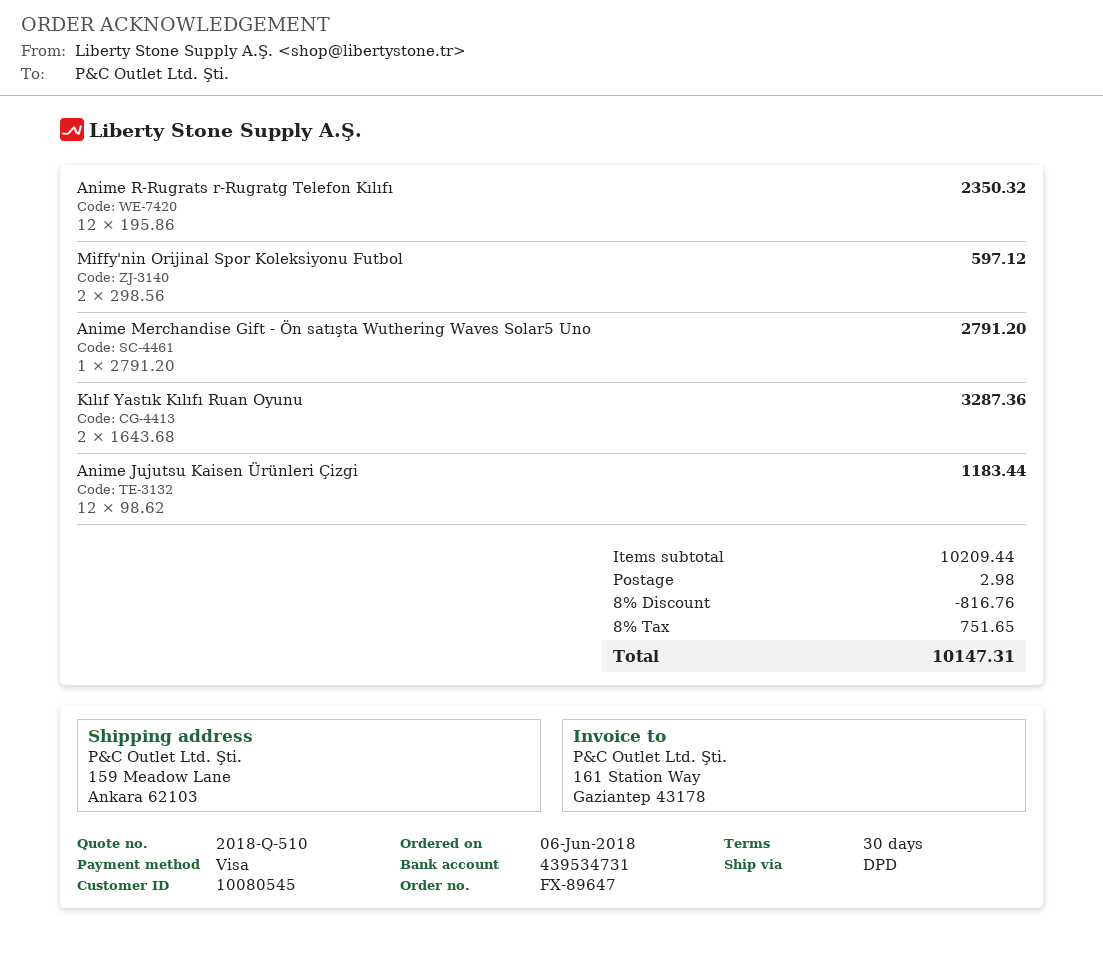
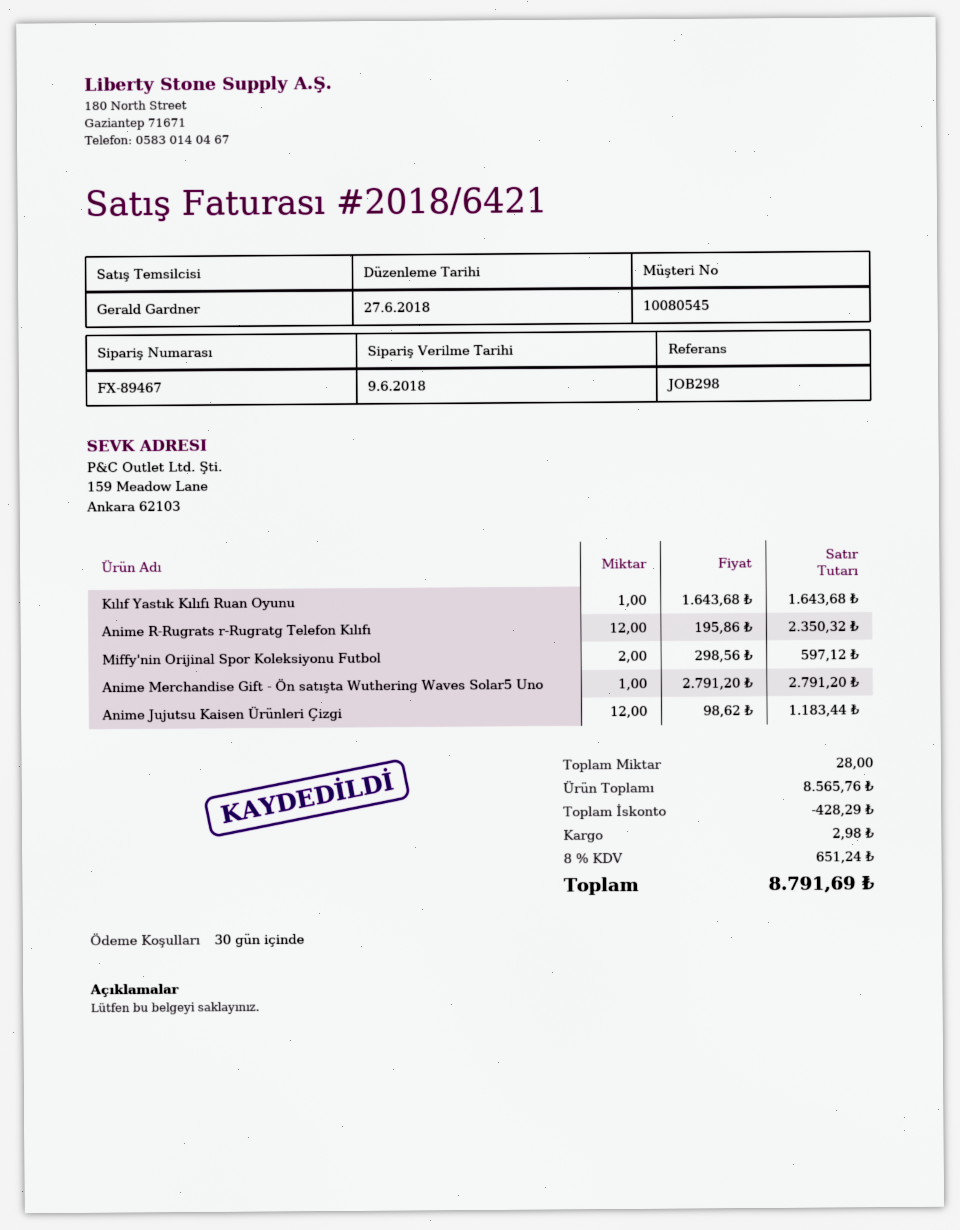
order number: FX-89647 -> FX-89467
order date: 2018-06-06 -> 2018-06-09
Kılıf Yastık Kılıfı Ruan Oyunu: 2 x 1643.68 = 3287.36 -> 1 x 1643.68 = 1643.68
subtotal: 10209.44 -> 8565.76
discount: 816.76 -> 428.29
tax: 8% = 751.65 -> 8% = 651.24
total: 10147.31 -> 8791.69

